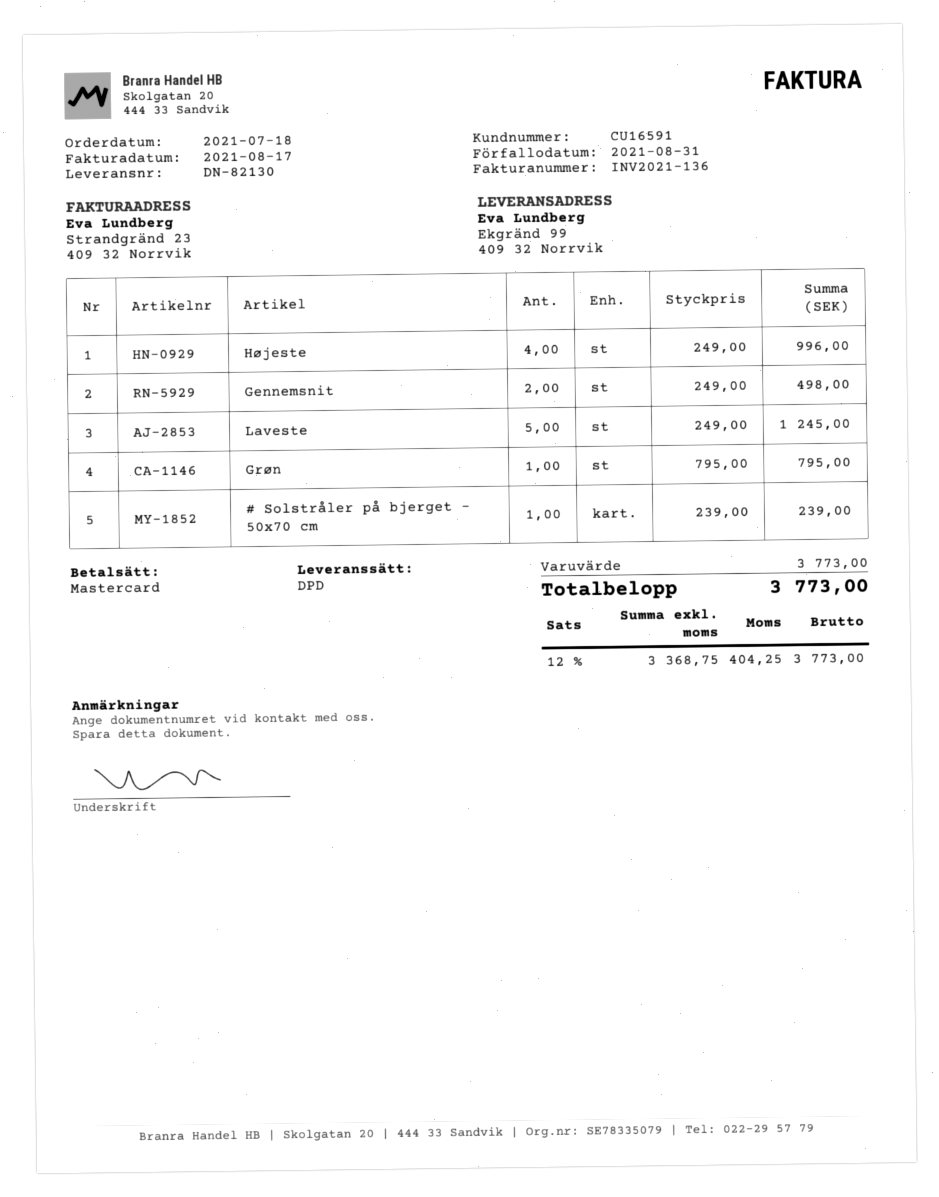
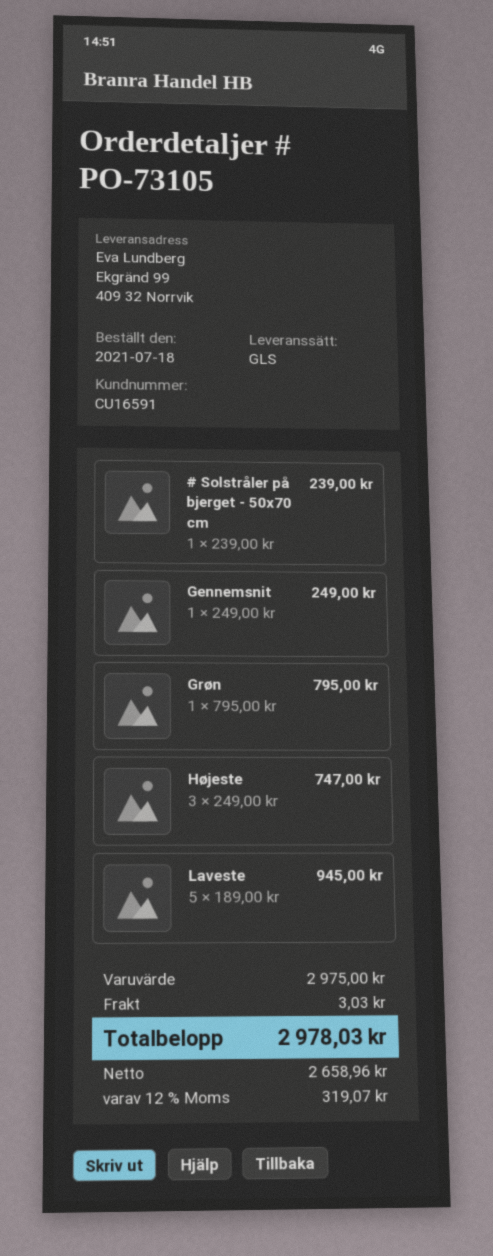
shipping method: DPD -> GLS
Højeste: 4 x 249.00 = 996.00 -> 3 x 249.00 = 747.00
Gennemsnit: 2 x 249.00 = 498.00 -> 1 x 249.00 = 249.00
Laveste: 5 x 249.00 = 1245.00 -> 5 x 189.00 = 945.00
subtotal: 3773.00 -> 2975.00
shipping: none -> 3.03
net: 3368.75 -> 2658.96
tax: 12% = 404.25 -> 12% = 319.07
total: 3773.00 -> 2978.03

